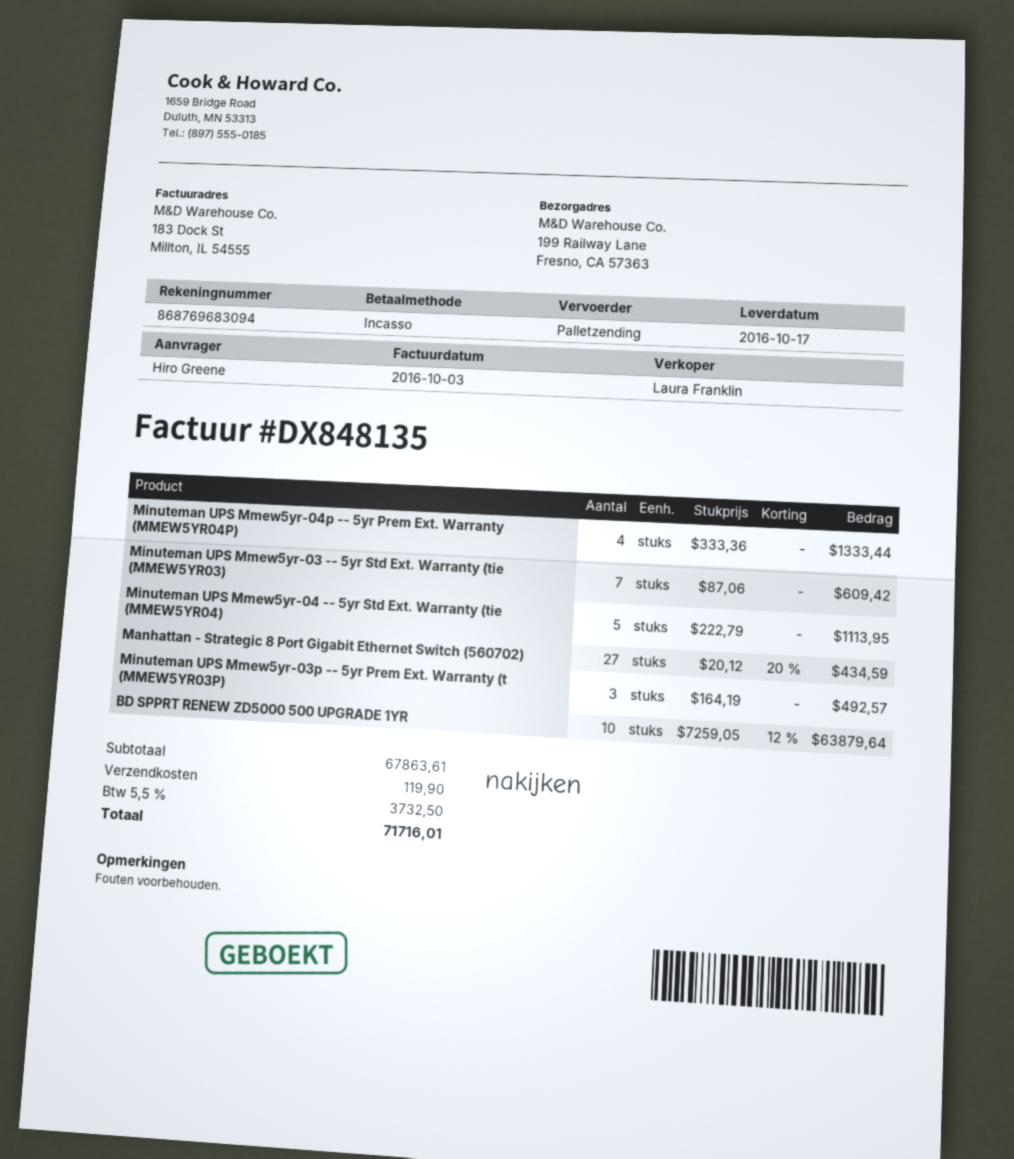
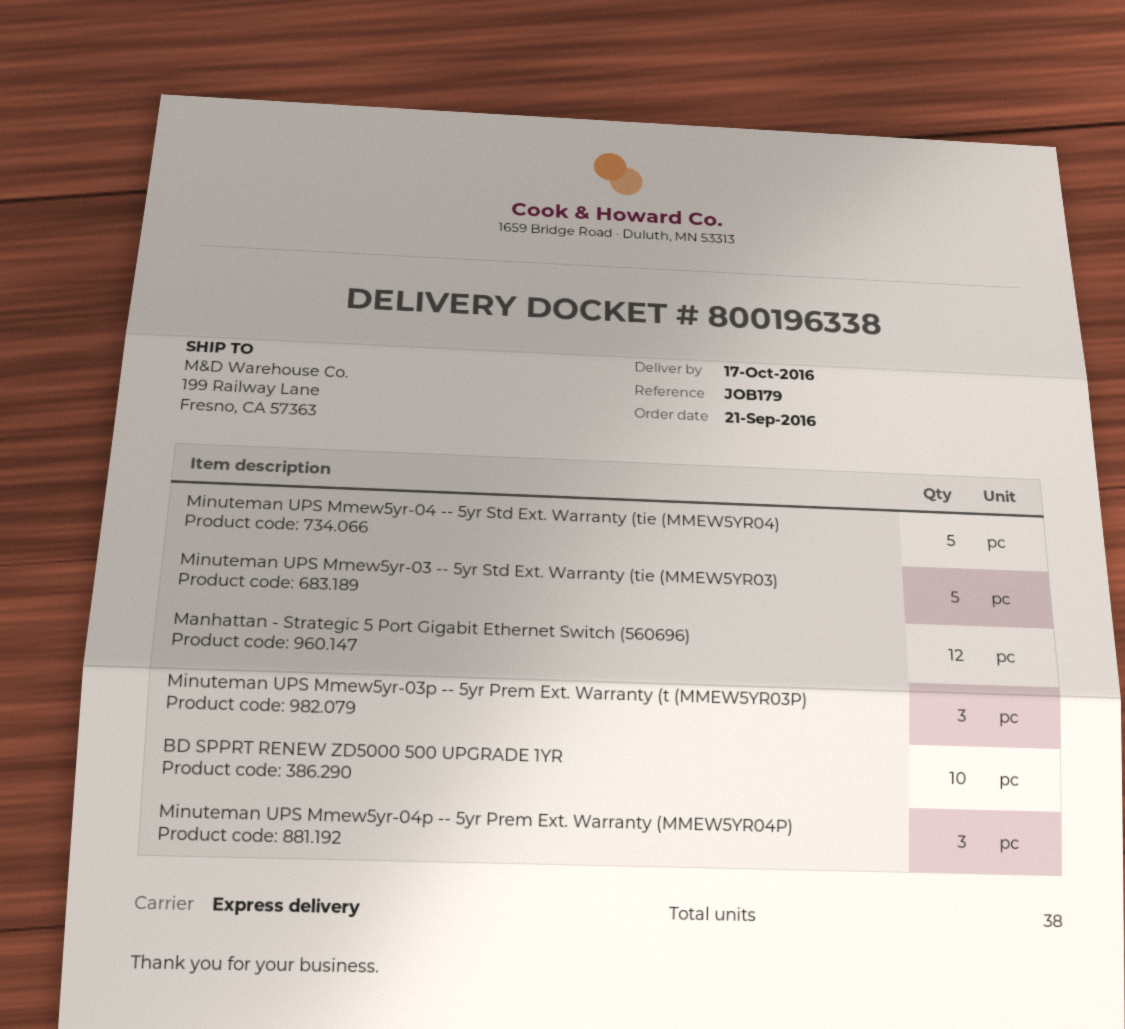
shipping method: pallet freight -> express
Minuteman UPS Mmew5yr-04p -- 5yr Prem Ext. Warranty (MMEW5YR04P): 4 -> 3
Minuteman UPS Mmew5yr-03 -- 5yr Std Ext. Warranty (tie (MMEW5YR03): 7 -> 5
Manhattan - Strategic 8 Port Gigabit Ethernet Switch (560702): 27 -> none
Manhattan - Strategic 5 Port Gigabit Ethernet Switch (560696): none -> 12

